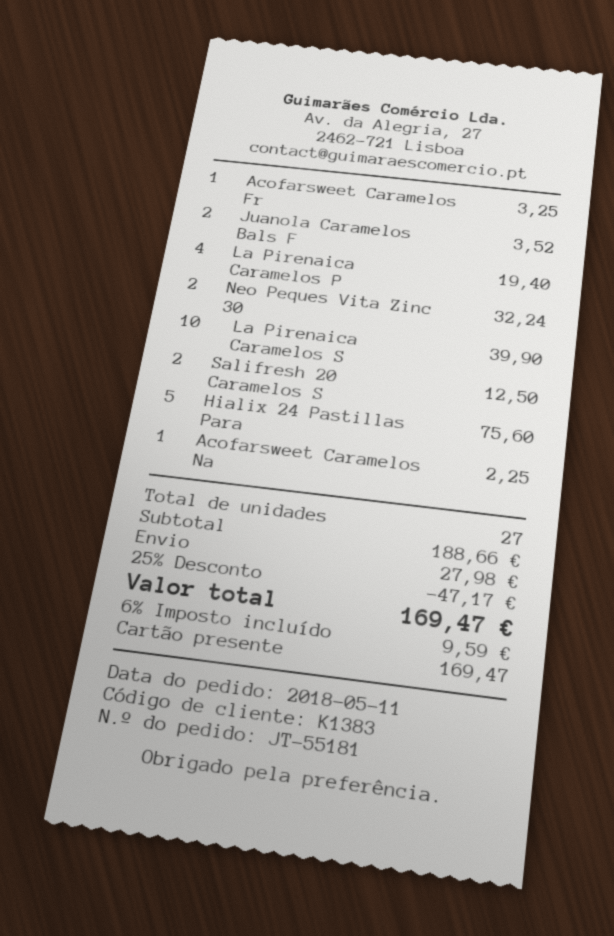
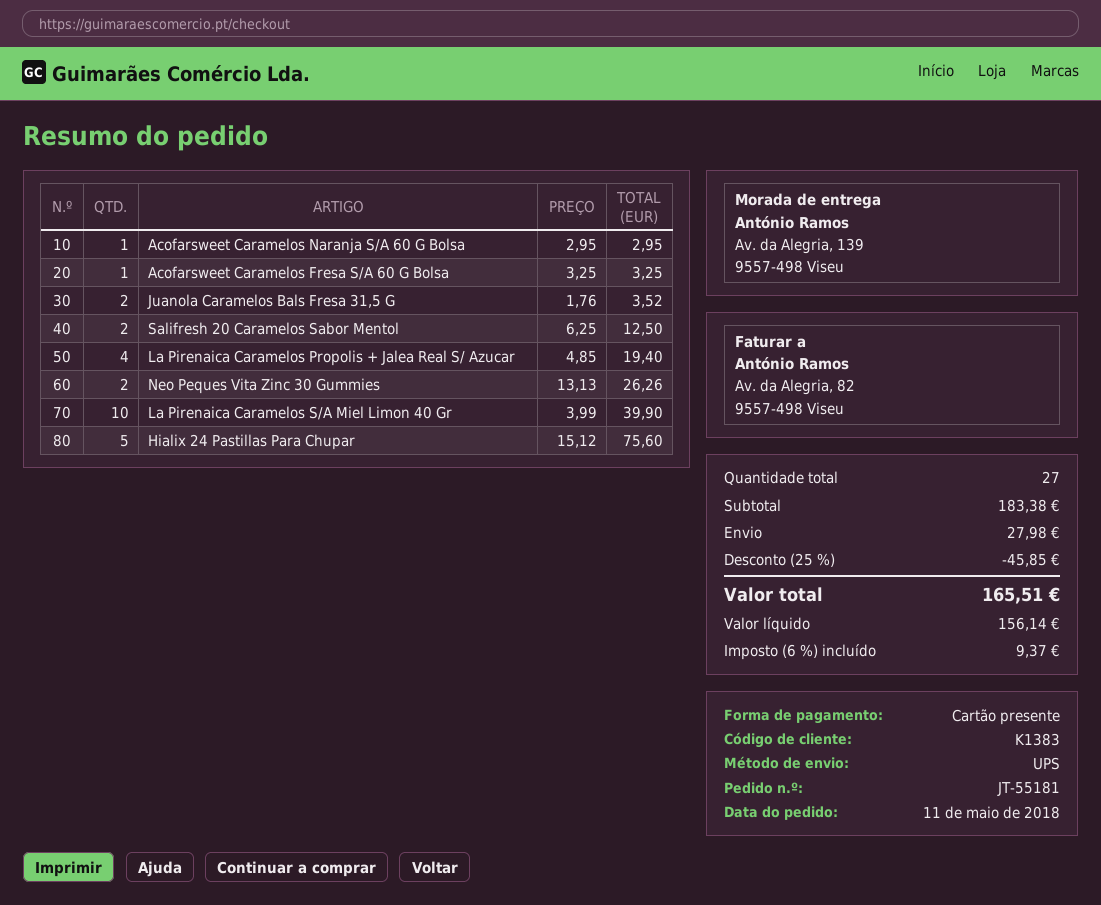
Neo Peques Vita Zinc 30: 2 for 32.24 -> 2 for 26.26
Acofarsweet Caramelos Na: 1 for 2.25 -> 1 for 2.95
subtotal: 188.66 -> 183.38
discount: 25% = 47.17 -> 25% = 45.85
tax: 6% = 9.59 -> 6% = 9.37
total: 169.47 -> 165.51

